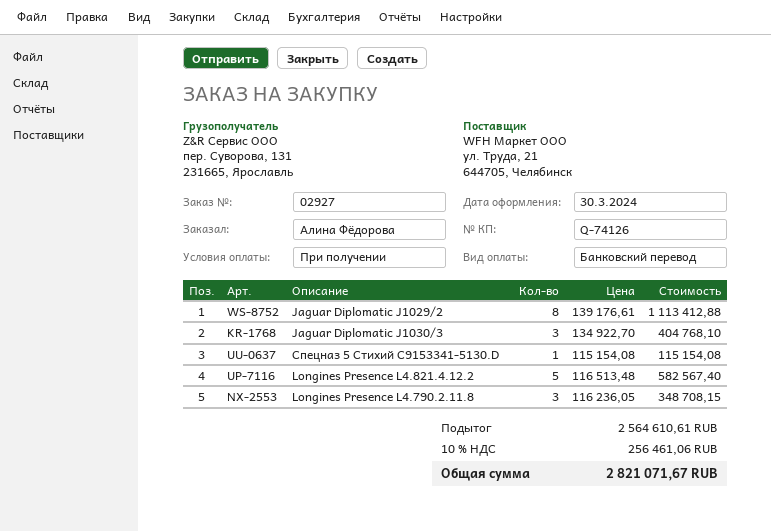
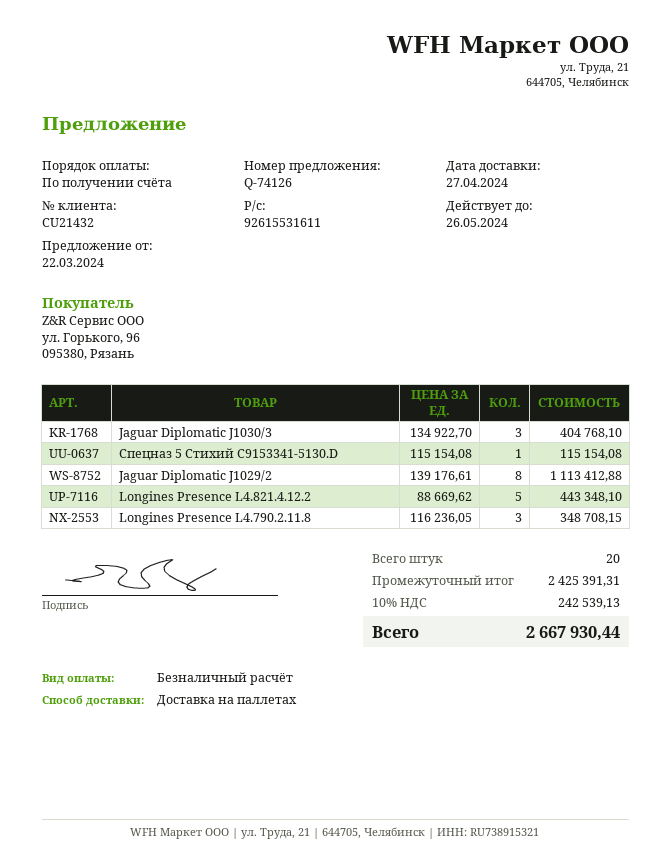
Longines Presence L4.821.4.12.2: 5 x 116513.48 = 582567.40 -> 5 x 88669.62 = 443348.10
subtotal: 2564610.61 -> 2425391.31
tax: 10% = 256461.06 -> 10% = 242539.13
total: 2821071.67 -> 2667930.44

